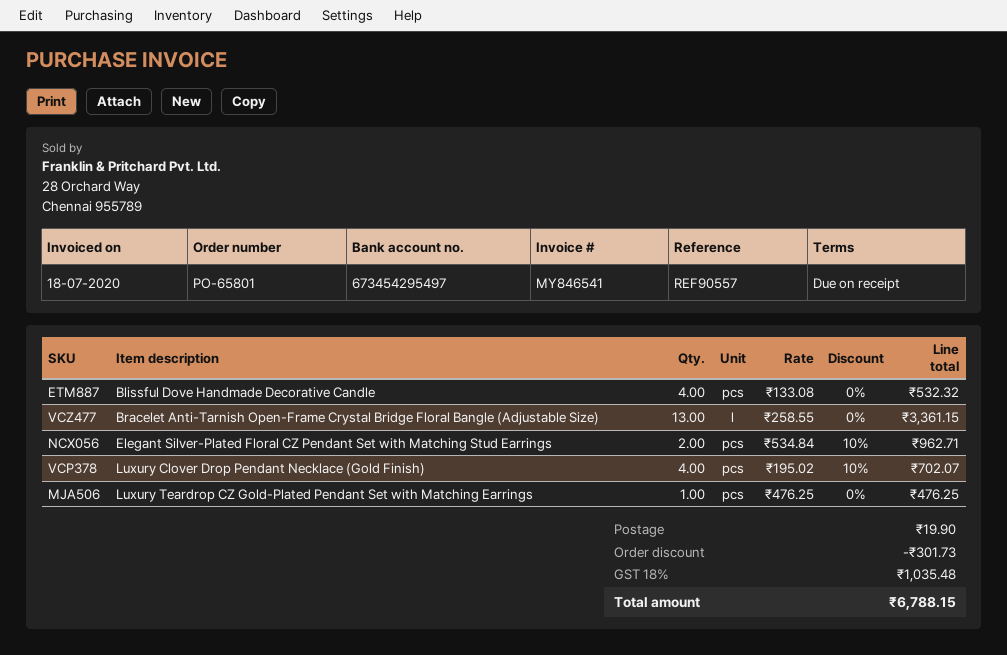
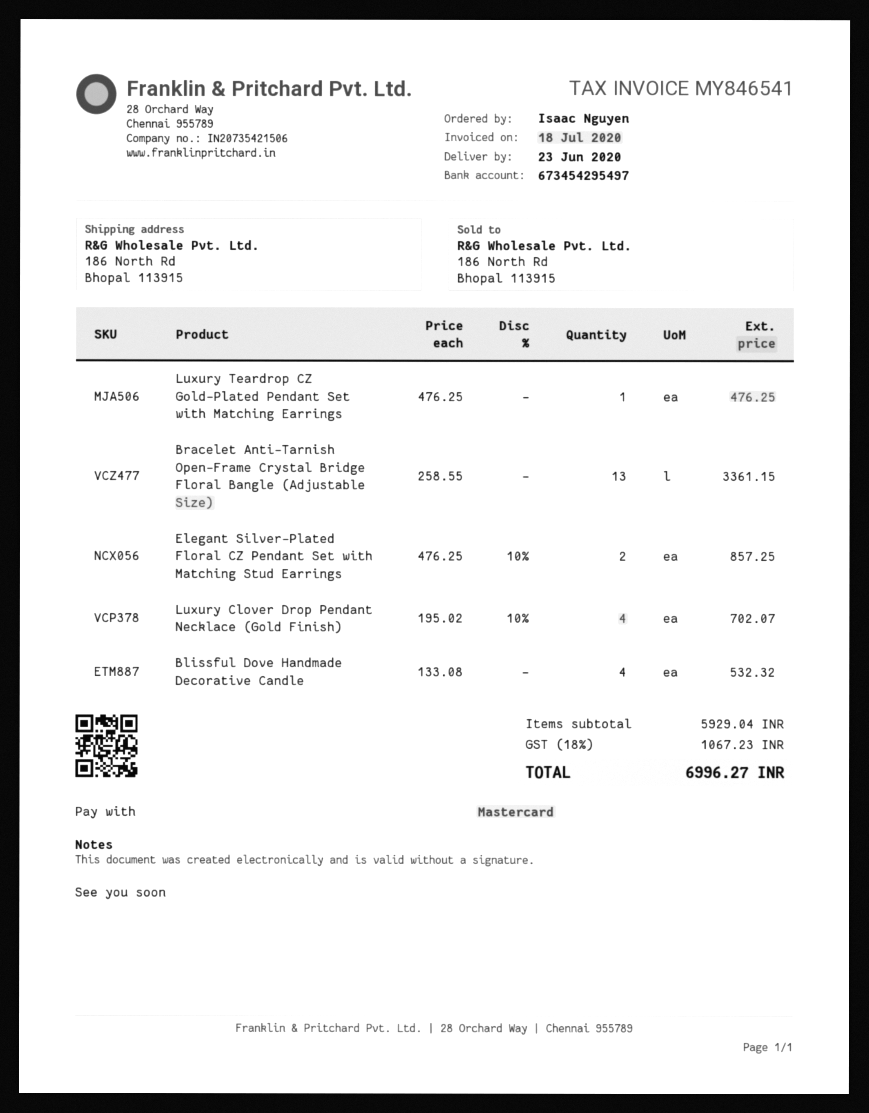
Elegant Silver-Plated Floral CZ Pendant Set with Matching Stud Earrings: 2 x 534.84 - 10% = 962.71 -> 2 x 476.25 - 10% = 857.25
discount: 301.73 -> none
shipping: 19.90 -> none
tax: 18% = 1035.48 -> 18% = 1067.23
total: 6788.15 -> 6996.27

